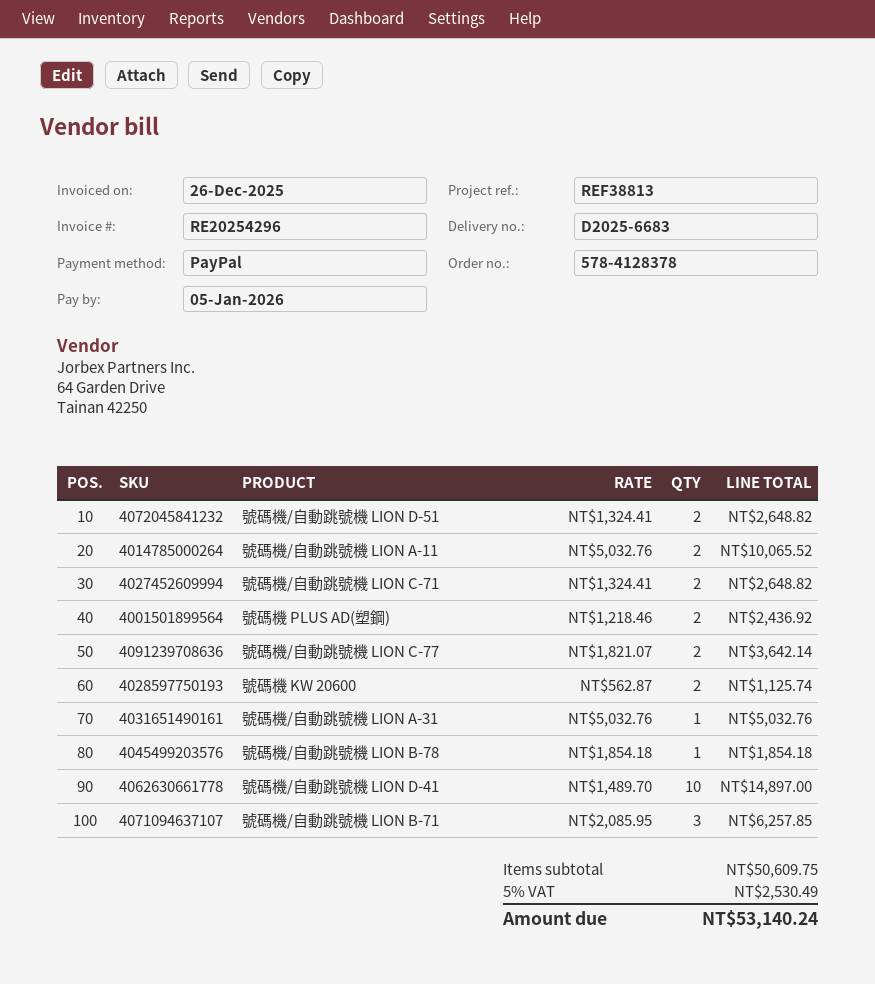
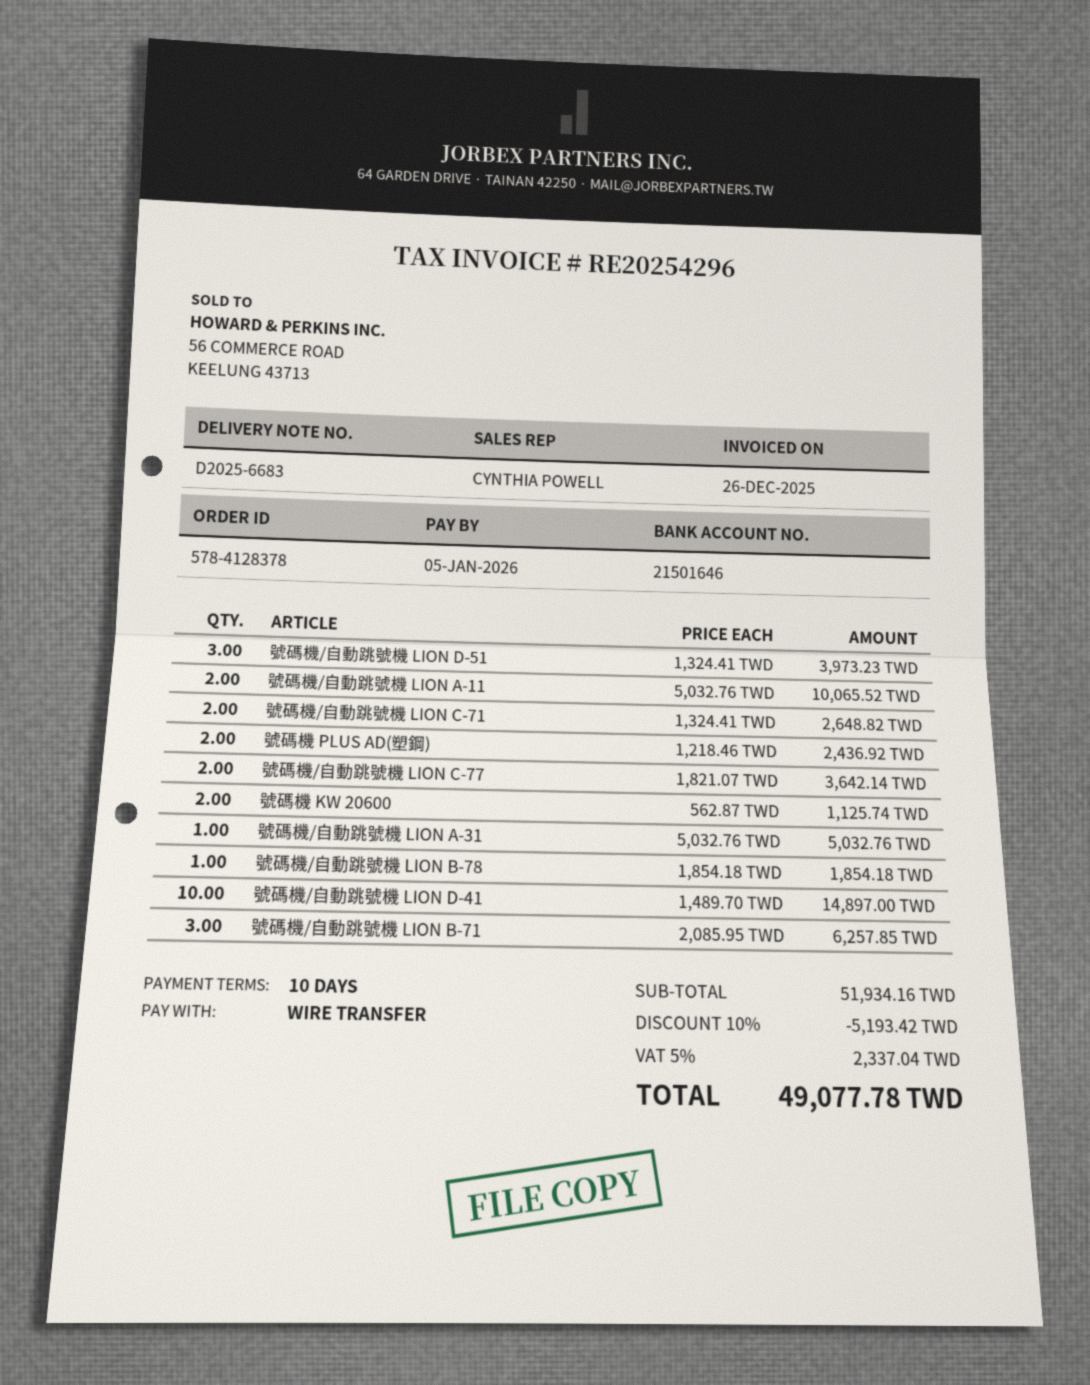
payment method: PayPal -> bank transfer
號碼機/自動跳號機 LION D-51: 2 x 1324.41 = 2648.82 -> 3 x 1324.41 = 3973.23
subtotal: 50609.75 -> 51934.16
discount: none -> 10% = 5193.42
tax: 5% = 2530.49 -> 5% = 2337.04
total: 53140.24 -> 49077.78

